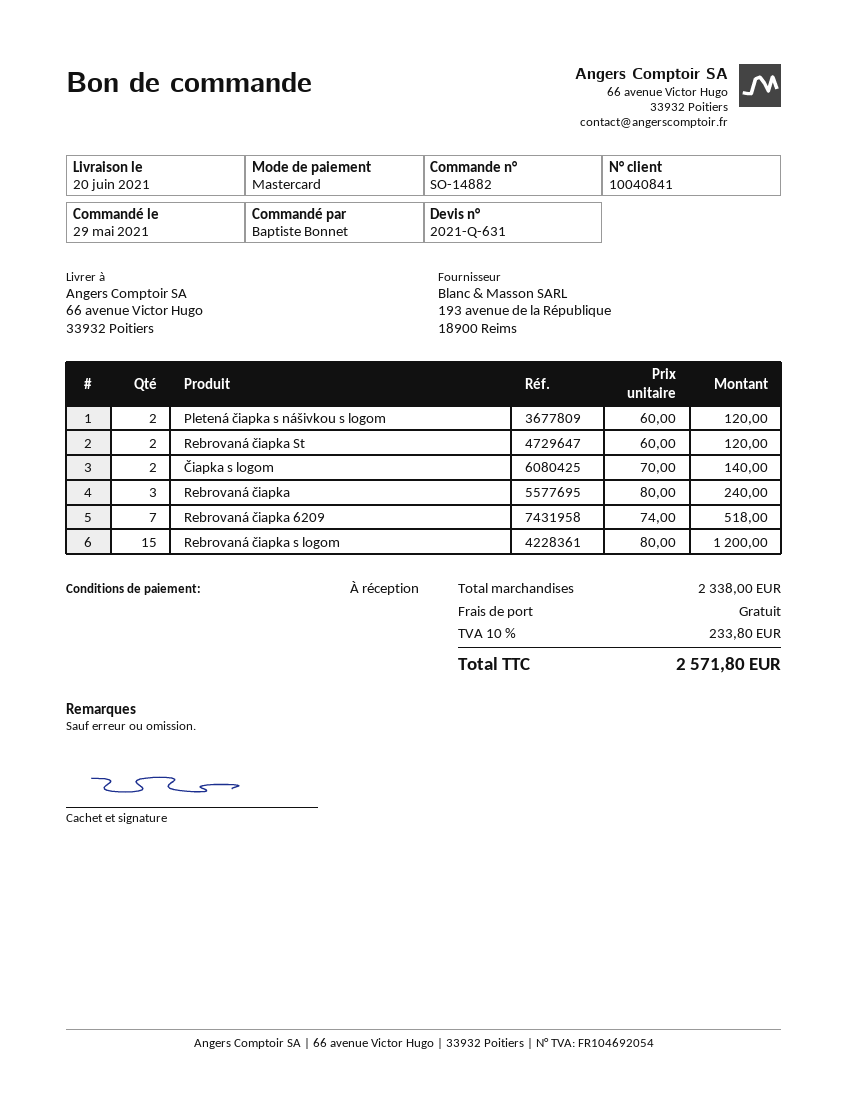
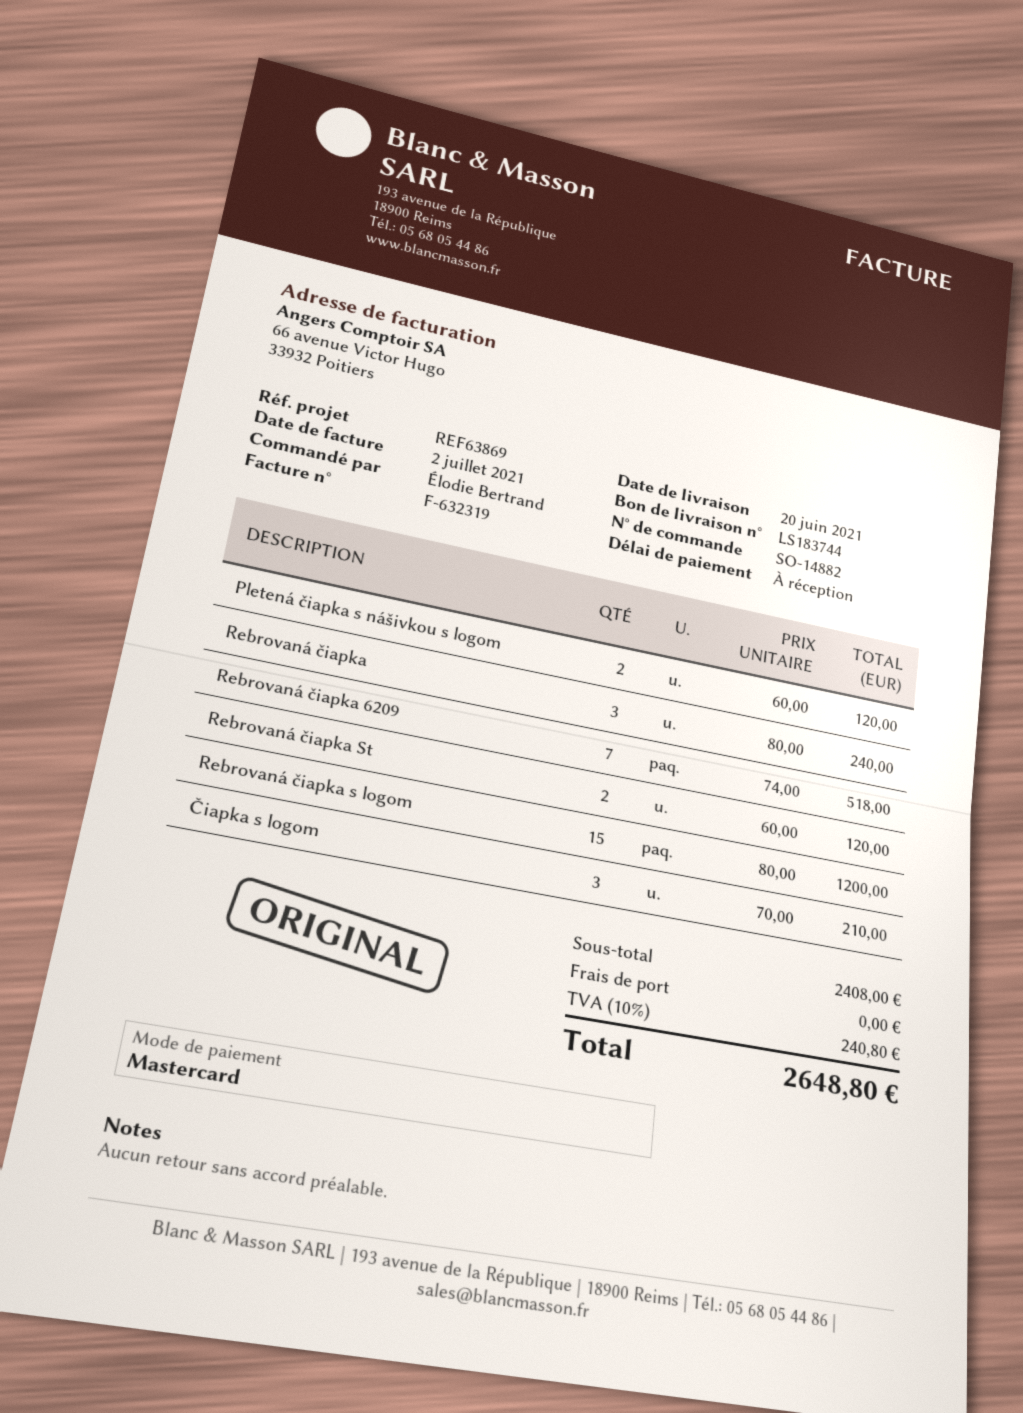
ordered by: Baptiste Bonnet -> Élodie Bertrand
Čiapka s logom: 2 x 70.00 = 140.00 -> 3 x 70.00 = 210.00
subtotal: 2338.00 -> 2408.00
tax: 10% = 233.80 -> 10% = 240.80
total: 2571.80 -> 2648.80

